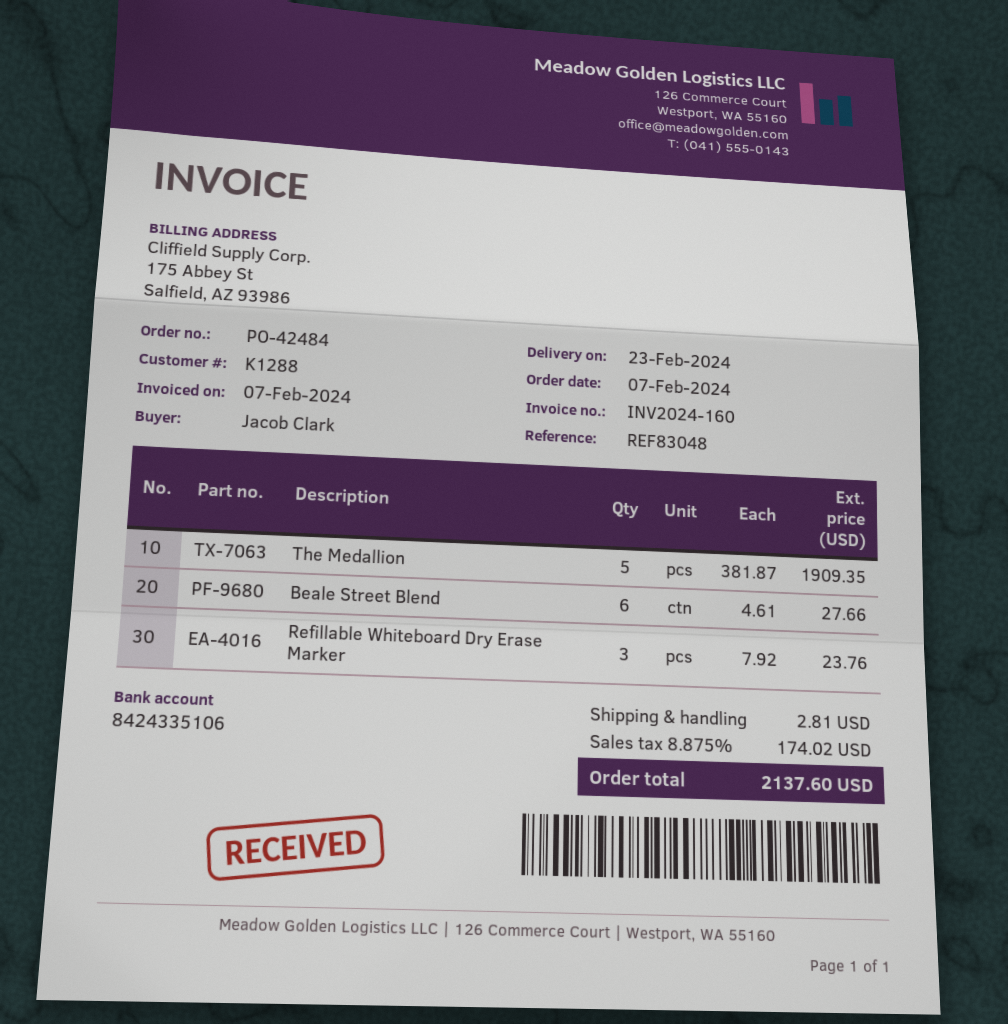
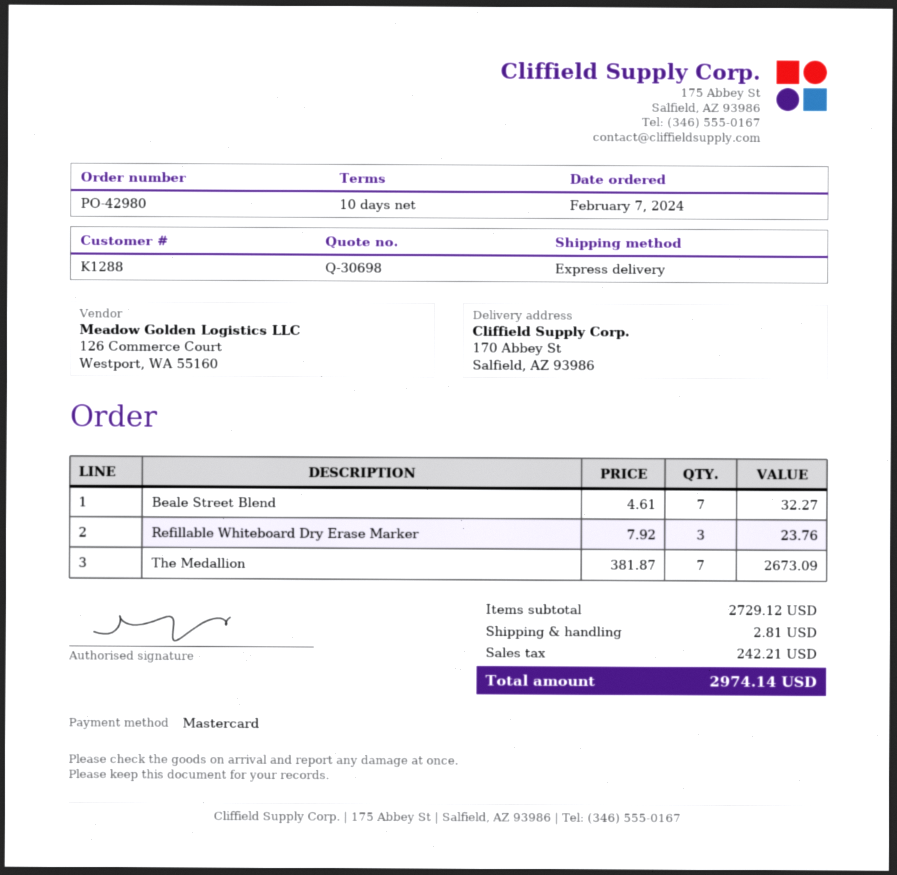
order number: PO-42484 -> PO-42980
The Medallion: 5 x 381.87 = 1909.35 -> 7 x 381.87 = 2673.09
Beale Street Blend: 6 x 4.61 = 27.66 -> 7 x 4.61 = 32.27
tax: 174.02 -> 242.21
total: 2137.60 -> 2974.14

